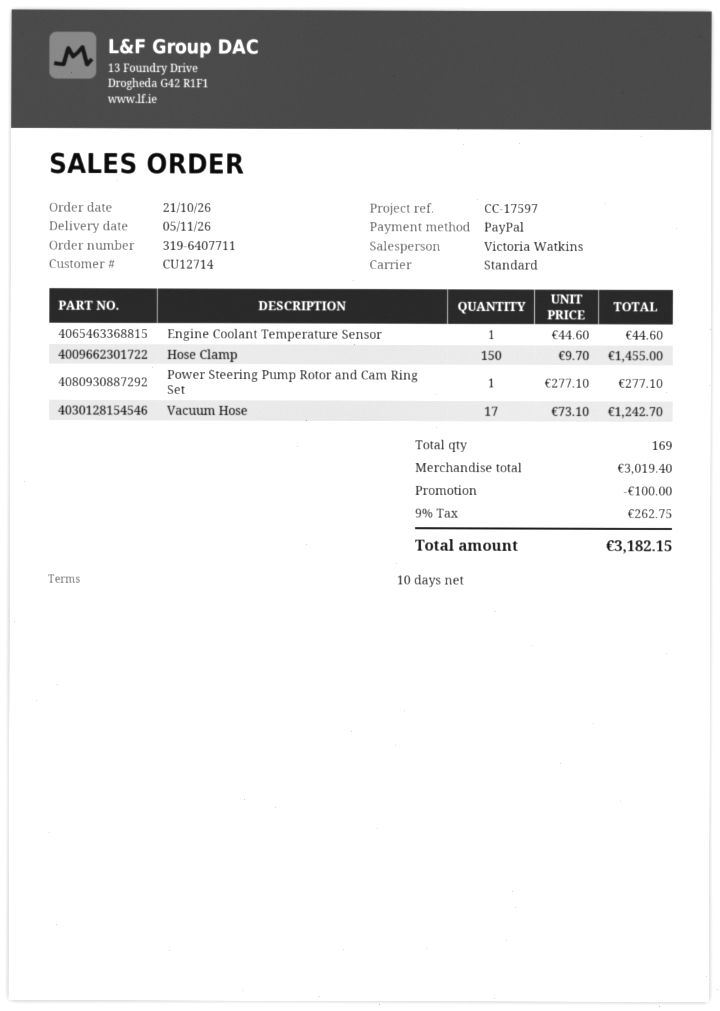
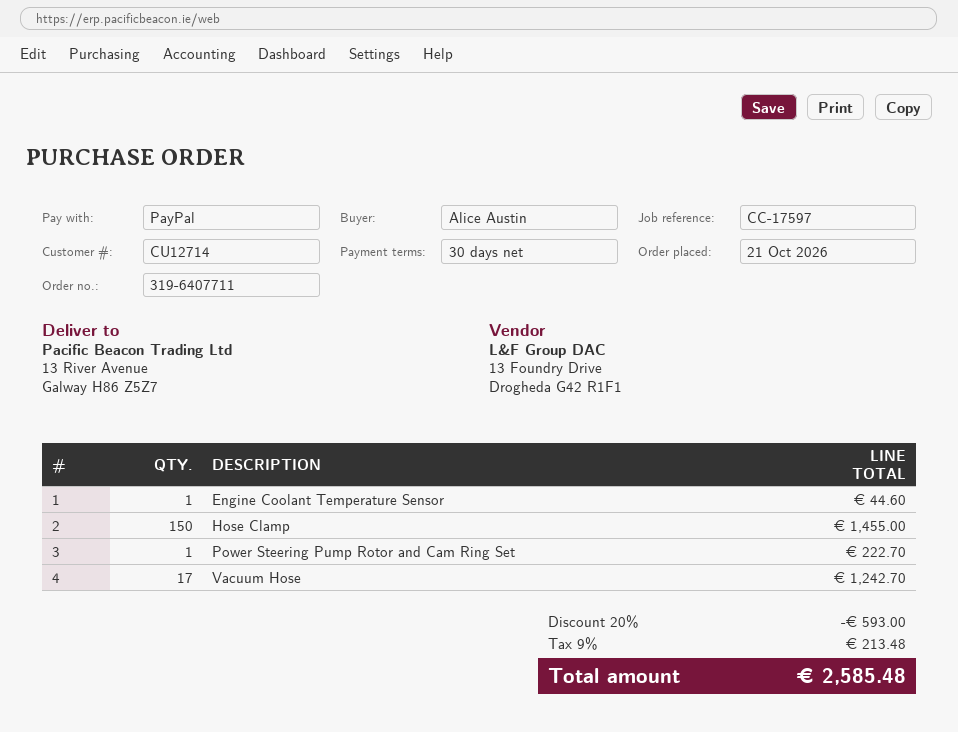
payment terms: 10 days -> 30 days
Power Steering Pump Rotor and Cam Ring Set: 1 for 277.10 -> 1 for 222.70
discount: 100.00 -> 593.00
tax: 9% = 262.75 -> 9% = 213.48
total: 3182.15 -> 2585.48

